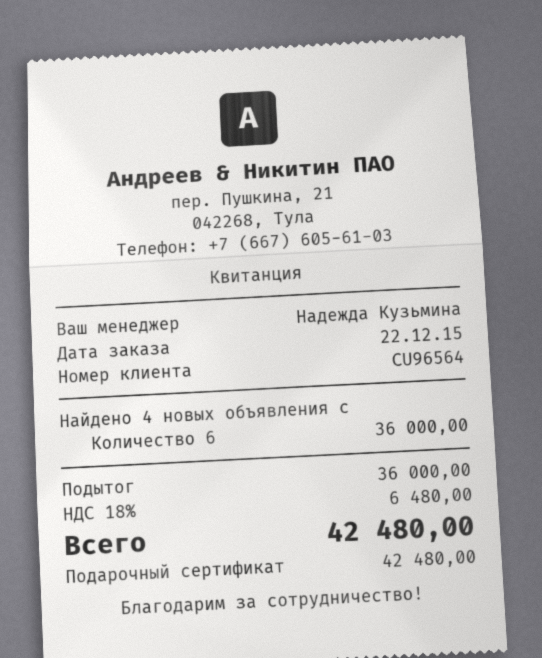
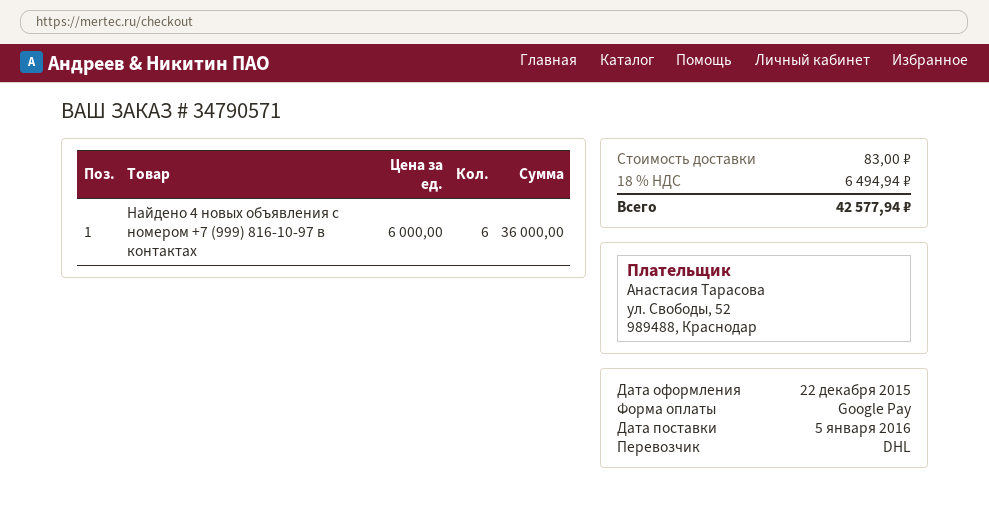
payment method: gift card -> Google Pay
shipping: none -> 83.00
tax: 18% = 6480.00 -> 18% = 6494.94
total: 42480.00 -> 42577.94

